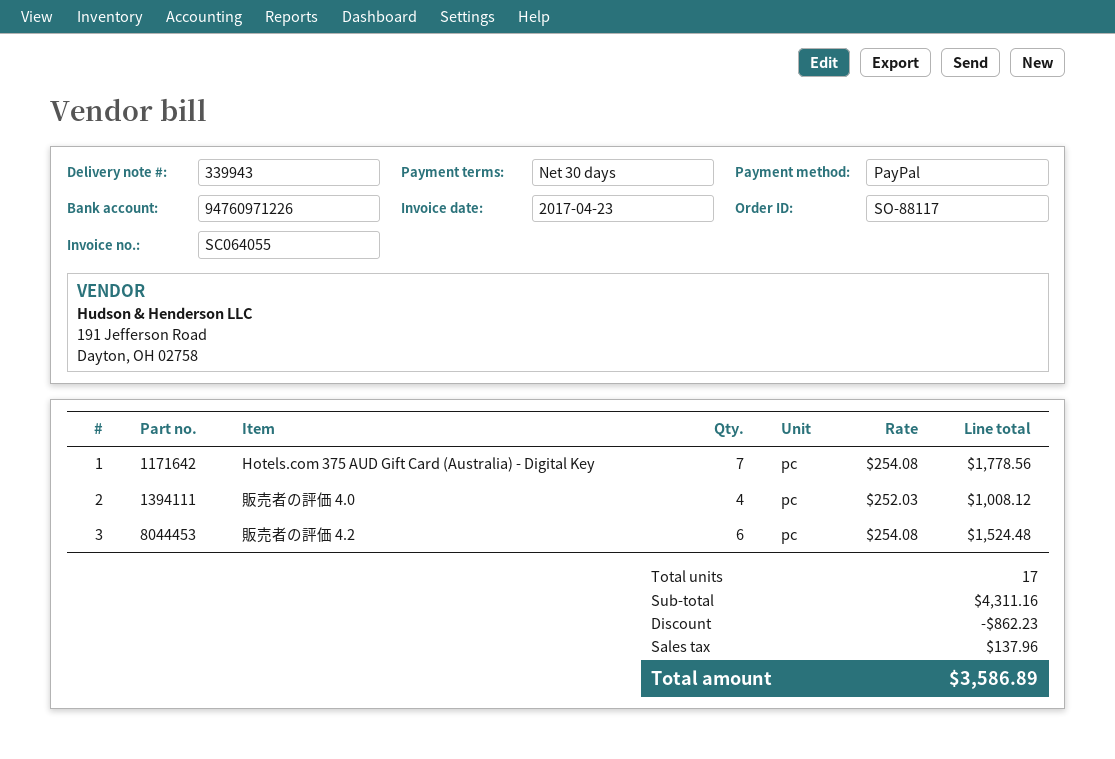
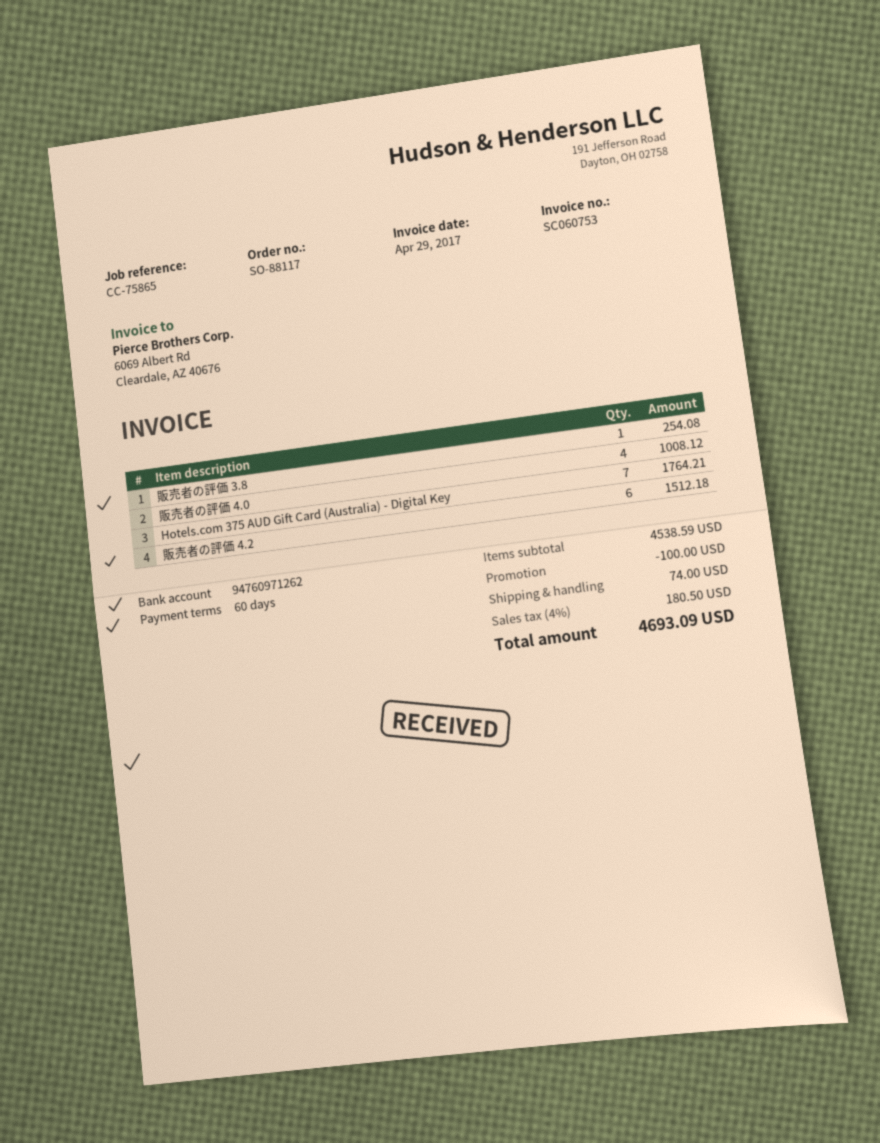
invoice number: SC064055 -> SC060753
invoice date: 2017-04-23 -> 2017-04-29
payment terms: 30 days -> 60 days
bank account: 94760971226 -> 94760971262
Hotels.com 375 AUD Gift Card (Australia) - Digital Key: 7 for 1778.56 -> 7 for 1764.21
販売者の評価 4.2: 6 for 1524.48 -> 6 for 1512.18
販売者の評価 3.8: none -> 1 for 254.08
subtotal: 4311.16 -> 4538.59
discount: 862.23 -> 100.00
shipping: none -> 74.00
tax: 137.96 -> 180.50
total: 3586.89 -> 4693.09

